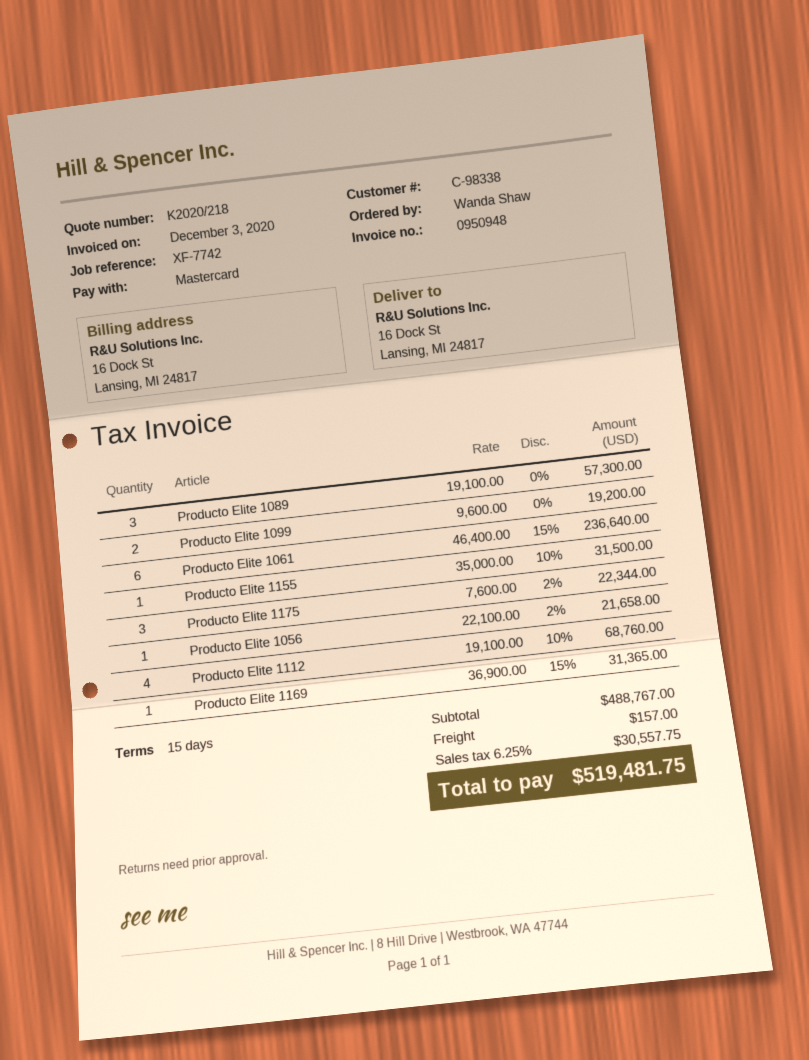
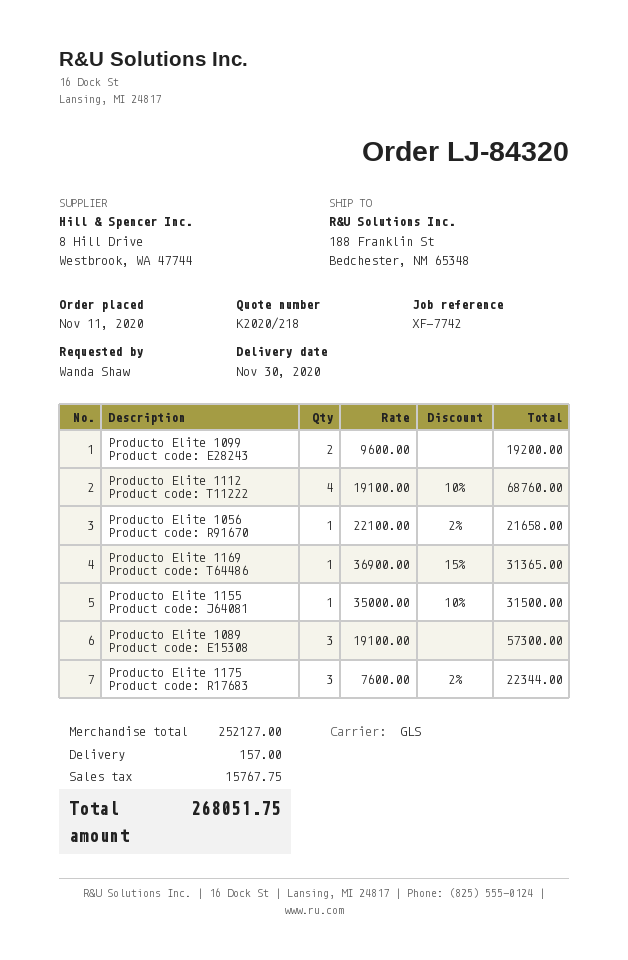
ship to: 16 Dock St, Lansing, MI 24817 -> 188 Franklin St, Bedchester, NM 65348
Producto Elite 1061: 6 x 46400.00 - 15% = 236640.00 -> none
subtotal: 488767.00 -> 252127.00
tax: 30557.75 -> 15767.75
total: 519481.75 -> 268051.75

